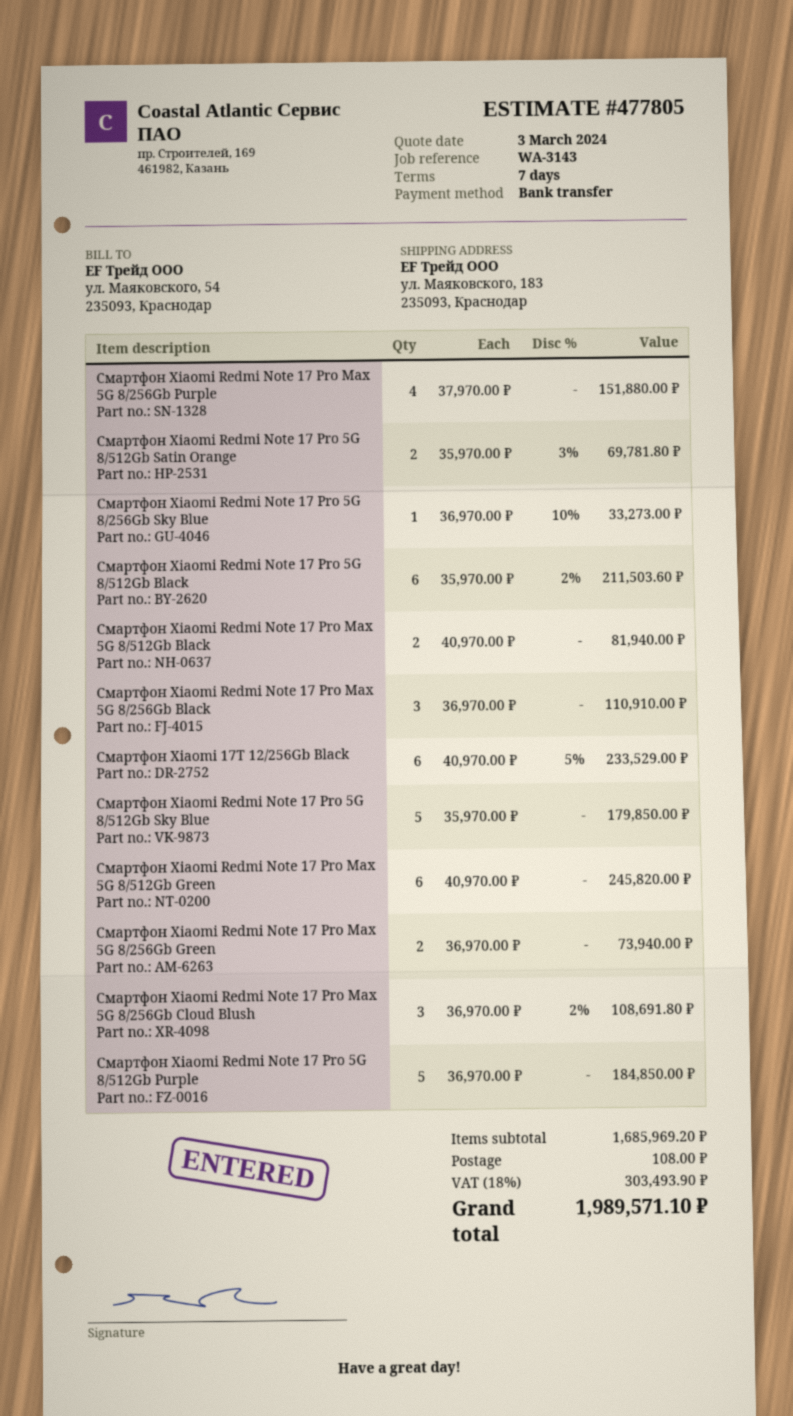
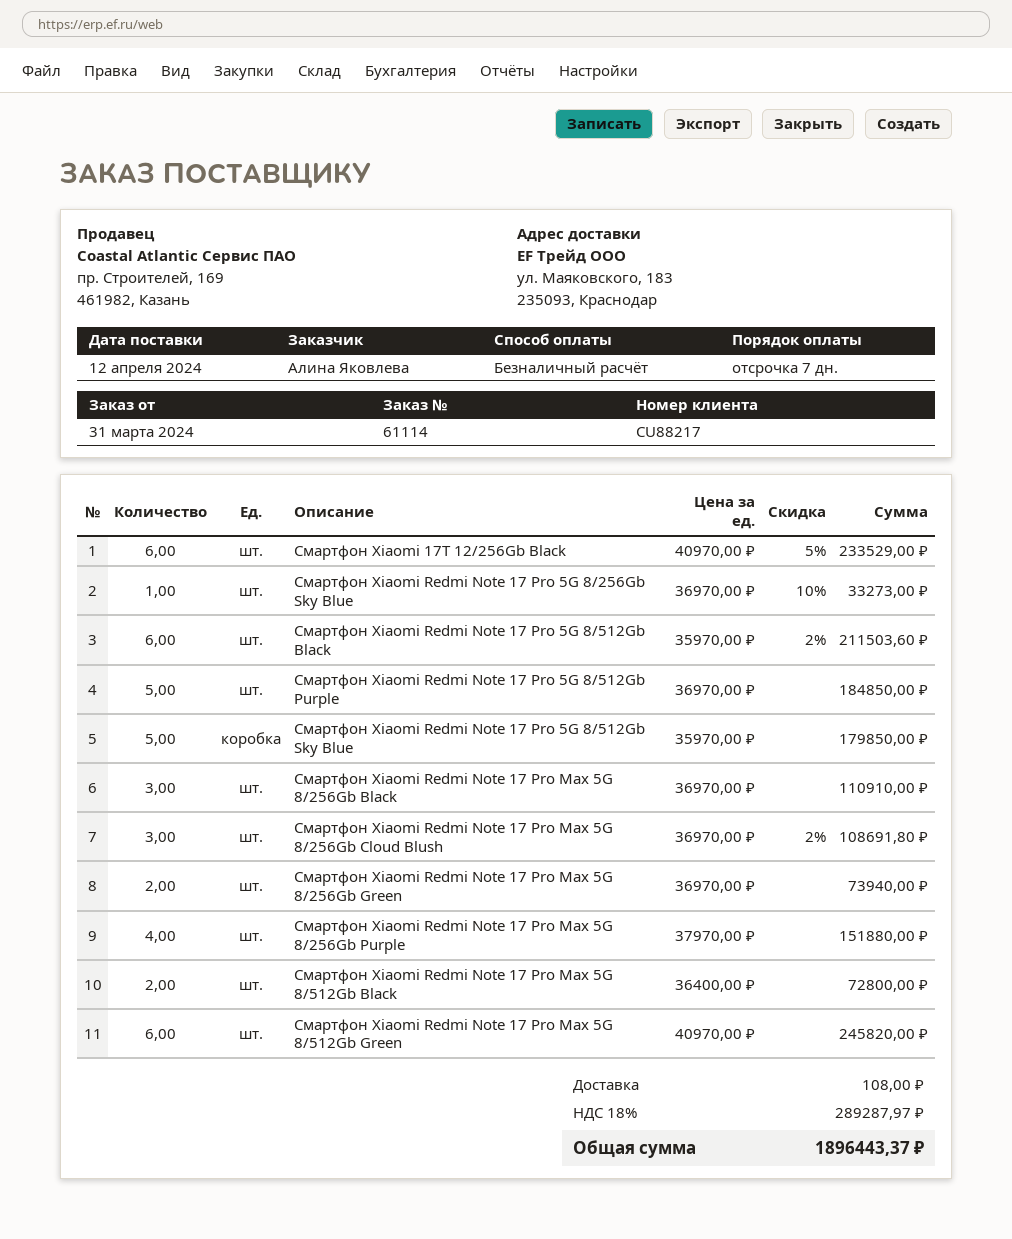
Смартфон Xiaomi Redmi Note 17 Pro 5G 8/512Gb Satin Orange: 2 x 35970.00 - 3% = 69781.80 -> none
Смартфон Xiaomi Redmi Note 17 Pro Max 5G 8/512Gb Black: 2 x 40970.00 = 81940.00 -> 2 x 36400.00 = 72800.00
tax: 18% = 303493.90 -> 18% = 289287.97
total: 1989571.10 -> 1896443.37

